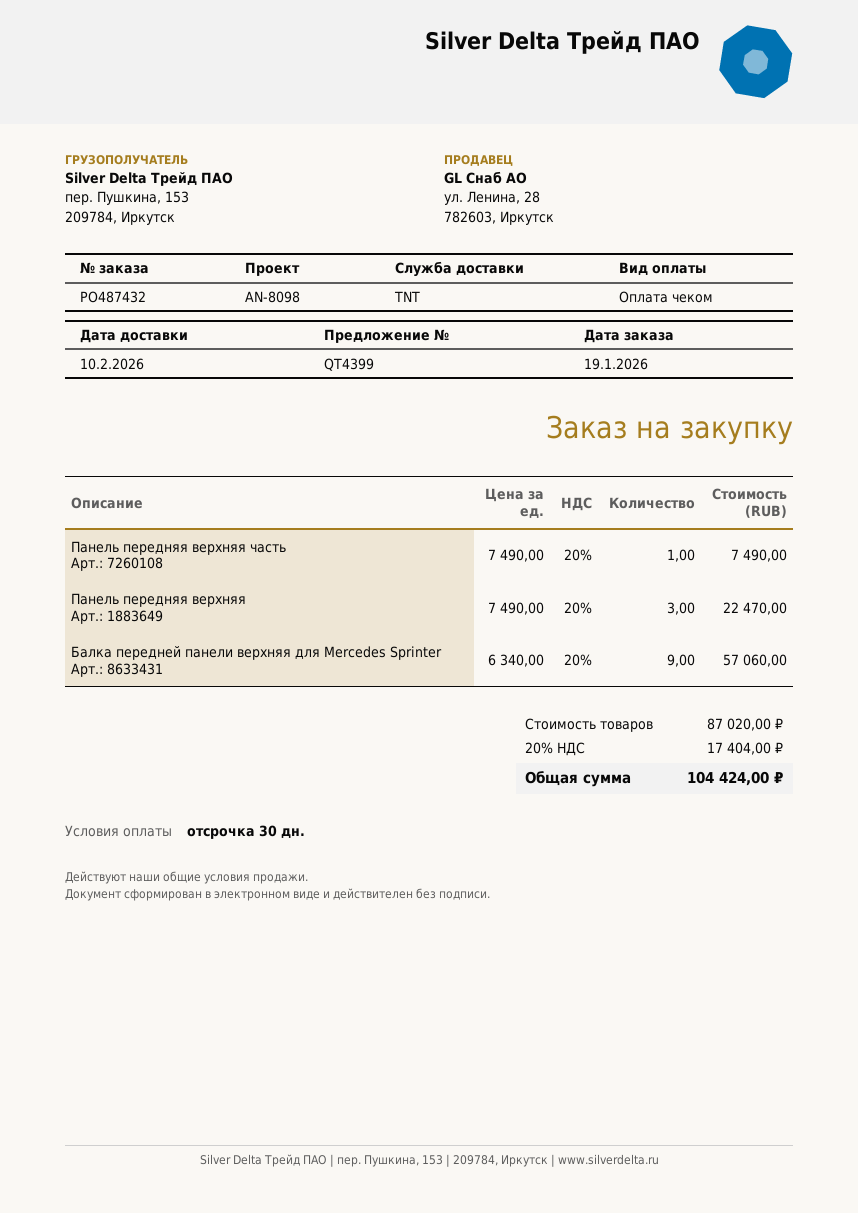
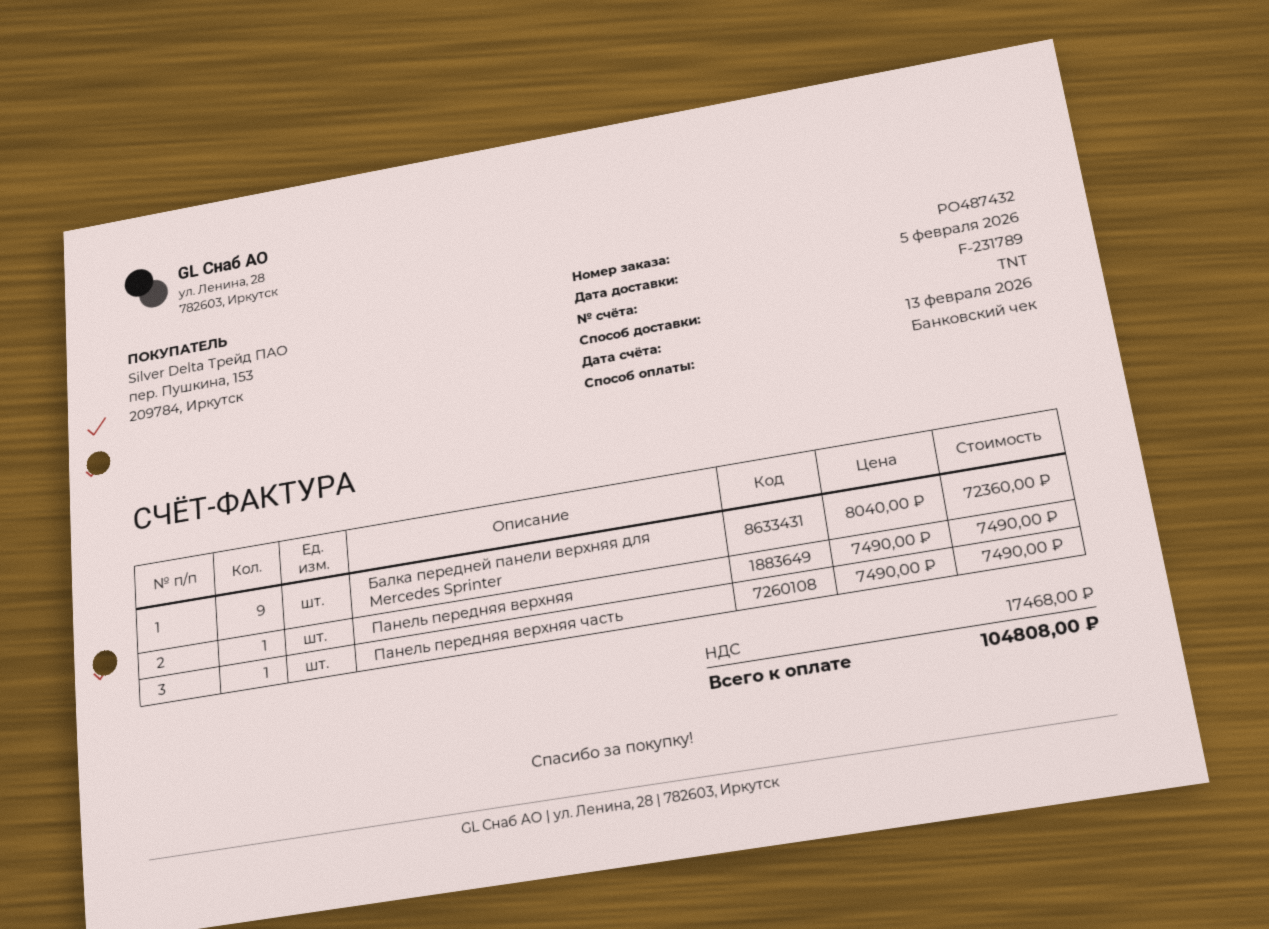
delivery date: 2026-02-10 -> 2026-02-05
Панель передняя верхняя: 3 x 7490.00 = 22470.00 -> 1 x 7490.00 = 7490.00
Балка передней панели верхняя для Mercedes Sprinter: 9 x 6340.00 = 57060.00 -> 9 x 8040.00 = 72360.00
tax: 17404.00 -> 17468.00
total: 104424.00 -> 104808.00

